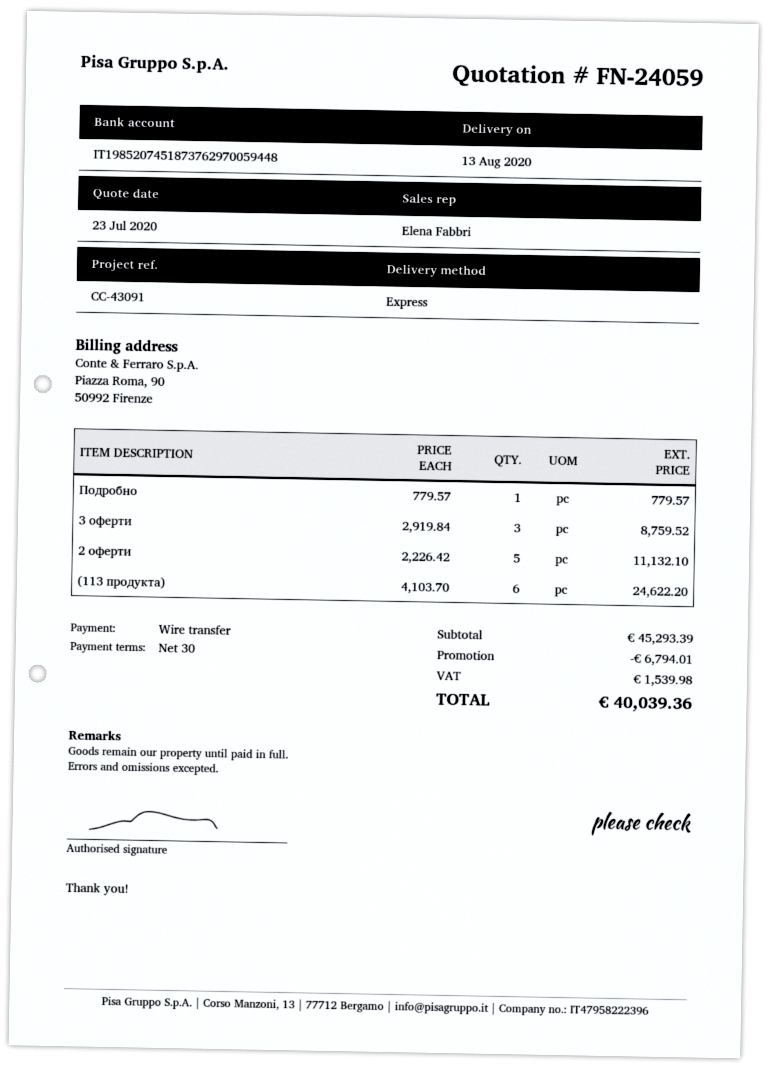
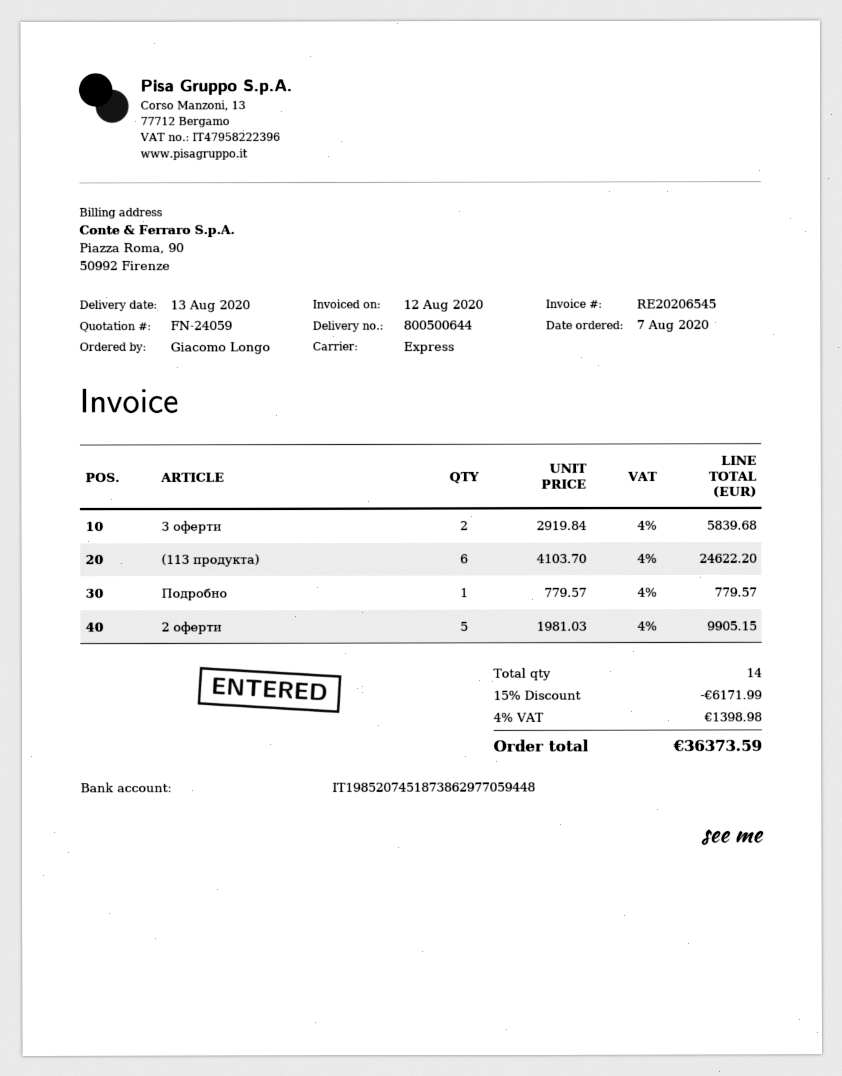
bank account: IT1985207451873762970059448 -> IT1985207451873862977059448
3 оферти: 3 x 2919.84 = 8759.52 -> 2 x 2919.84 = 5839.68
2 оферти: 5 x 2226.42 = 11132.10 -> 5 x 1981.03 = 9905.15
discount: 6794.01 -> 6171.99
tax: 1539.98 -> 1398.98
total: 40039.36 -> 36373.59

